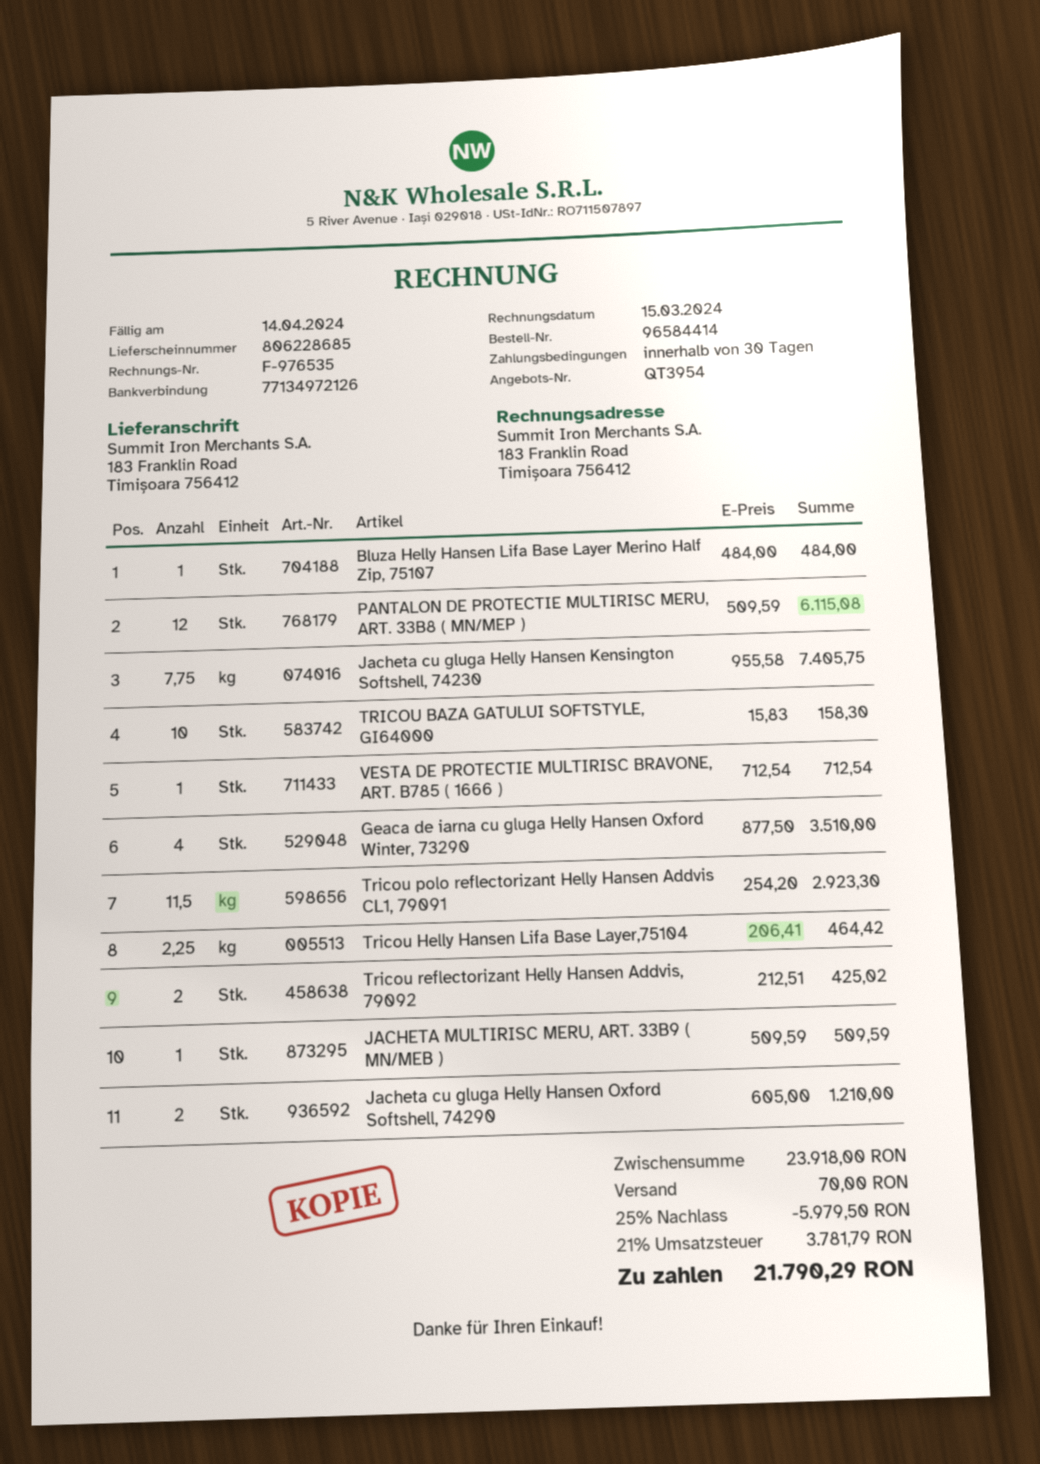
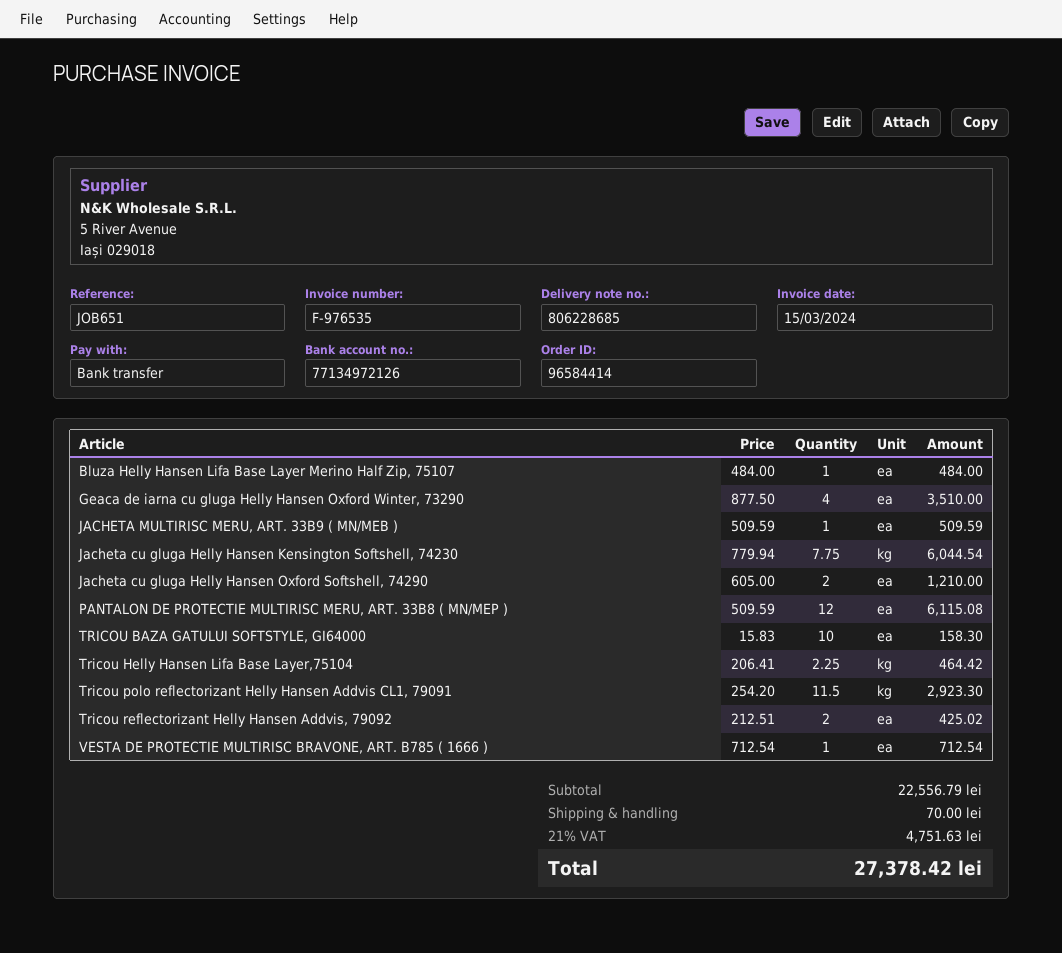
Jacheta cu gluga Helly Hansen Kensington Softshell, 74230: 7.75 x 955.58 = 7405.75 -> 7.75 x 779.94 = 6044.54
subtotal: 23918.00 -> 22556.79
discount: 25% = 5979.50 -> none
tax: 21% = 3781.79 -> 21% = 4751.63
total: 21790.29 -> 27378.42

